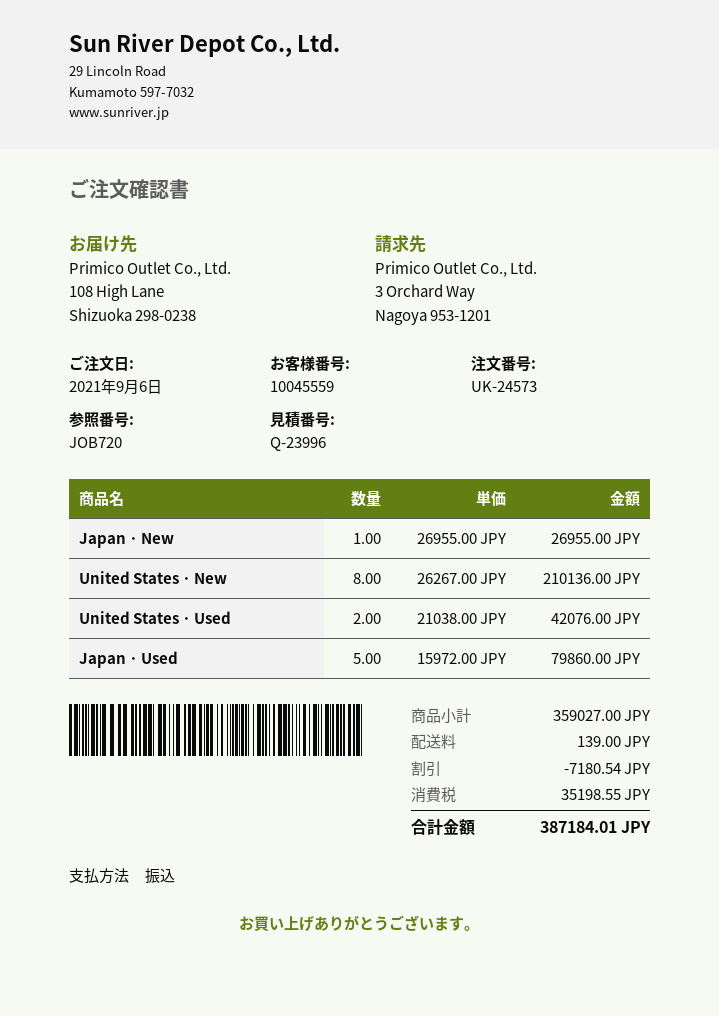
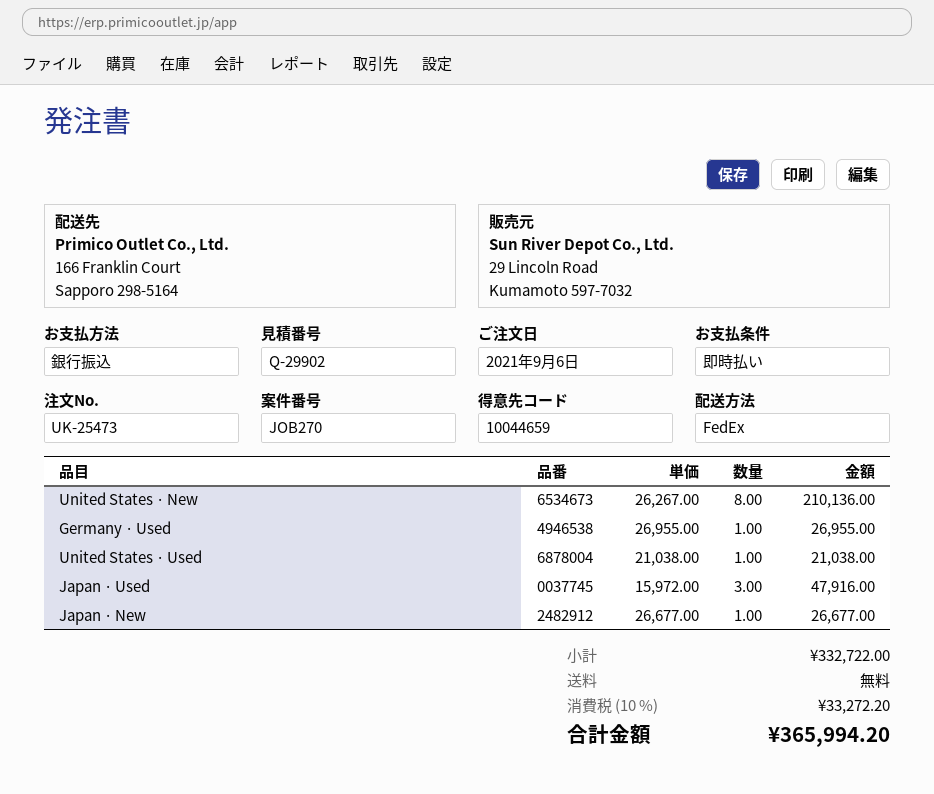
quote number: Q-23996 -> Q-29902
order number: UK-24573 -> UK-25473
customer number: 10045559 -> 10044659
reference: JOB720 -> JOB270
ship to: 108 High Lane, Shizuoka 298-0238 -> 166 Franklin Court, Sapporo 298-5164
Japan · New: 1 x 26955.00 = 26955.00 -> 1 x 26677.00 = 26677.00
United States · Used: 2 x 21038.00 = 42076.00 -> 1 x 21038.00 = 21038.00
Japan · Used: 5 x 15972.00 = 79860.00 -> 3 x 15972.00 = 47916.00
Germany · Used: none -> 1 x 26955.00 = 26955.00
subtotal: 359027.00 -> 332722.00
discount: 7180.54 -> none
shipping: 139.00 -> 0.00
tax: 35198.55 -> 33272.20
total: 387184.01 -> 365994.20

